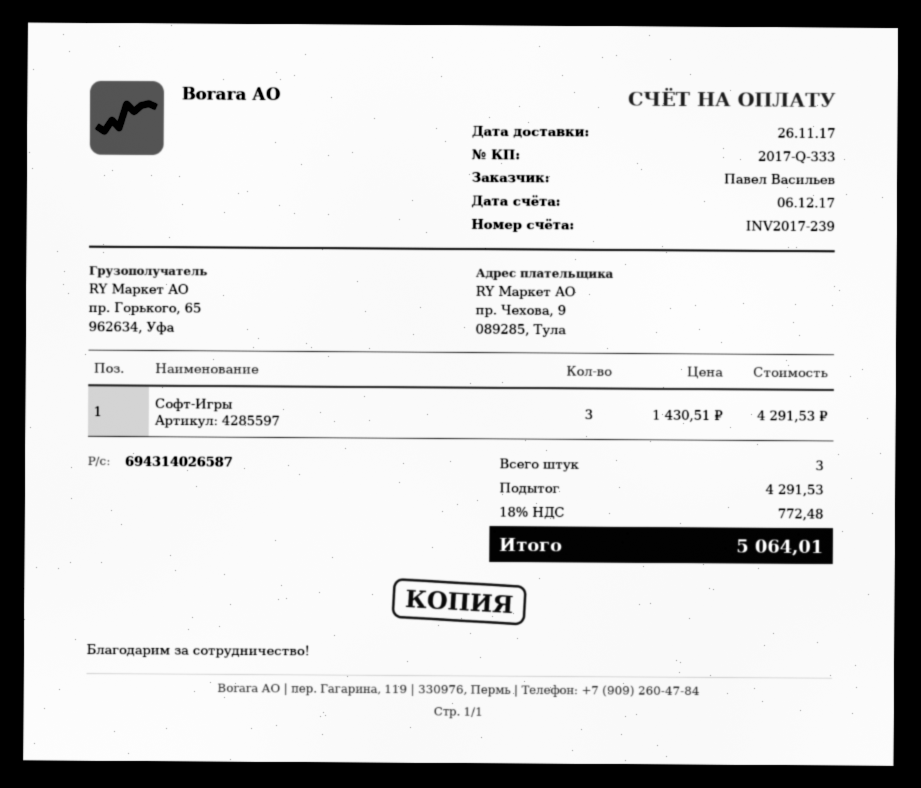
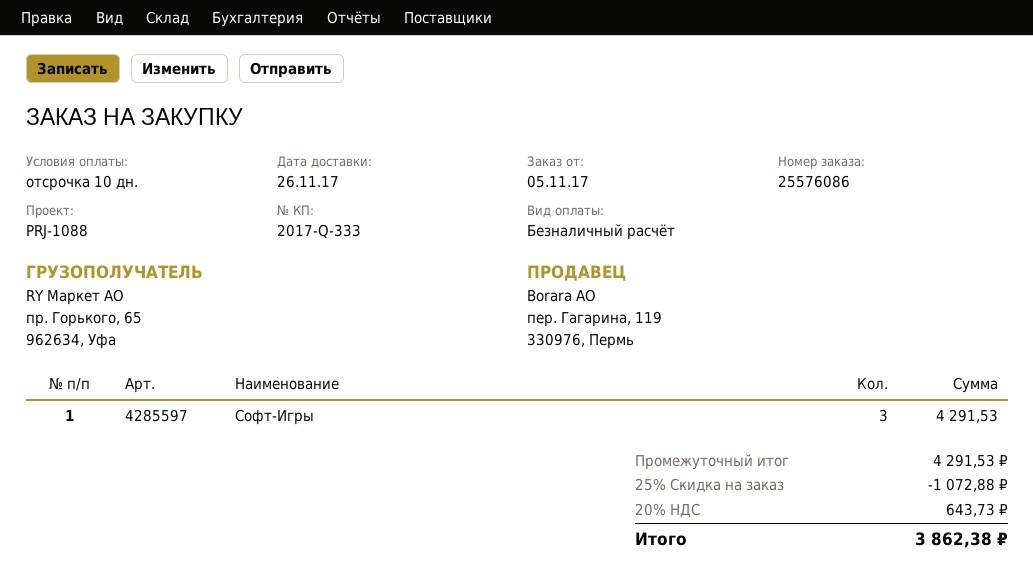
discount: none -> 25% = 1072.88
tax: 18% = 772.48 -> 20% = 643.73
total: 5064.01 -> 3862.38

